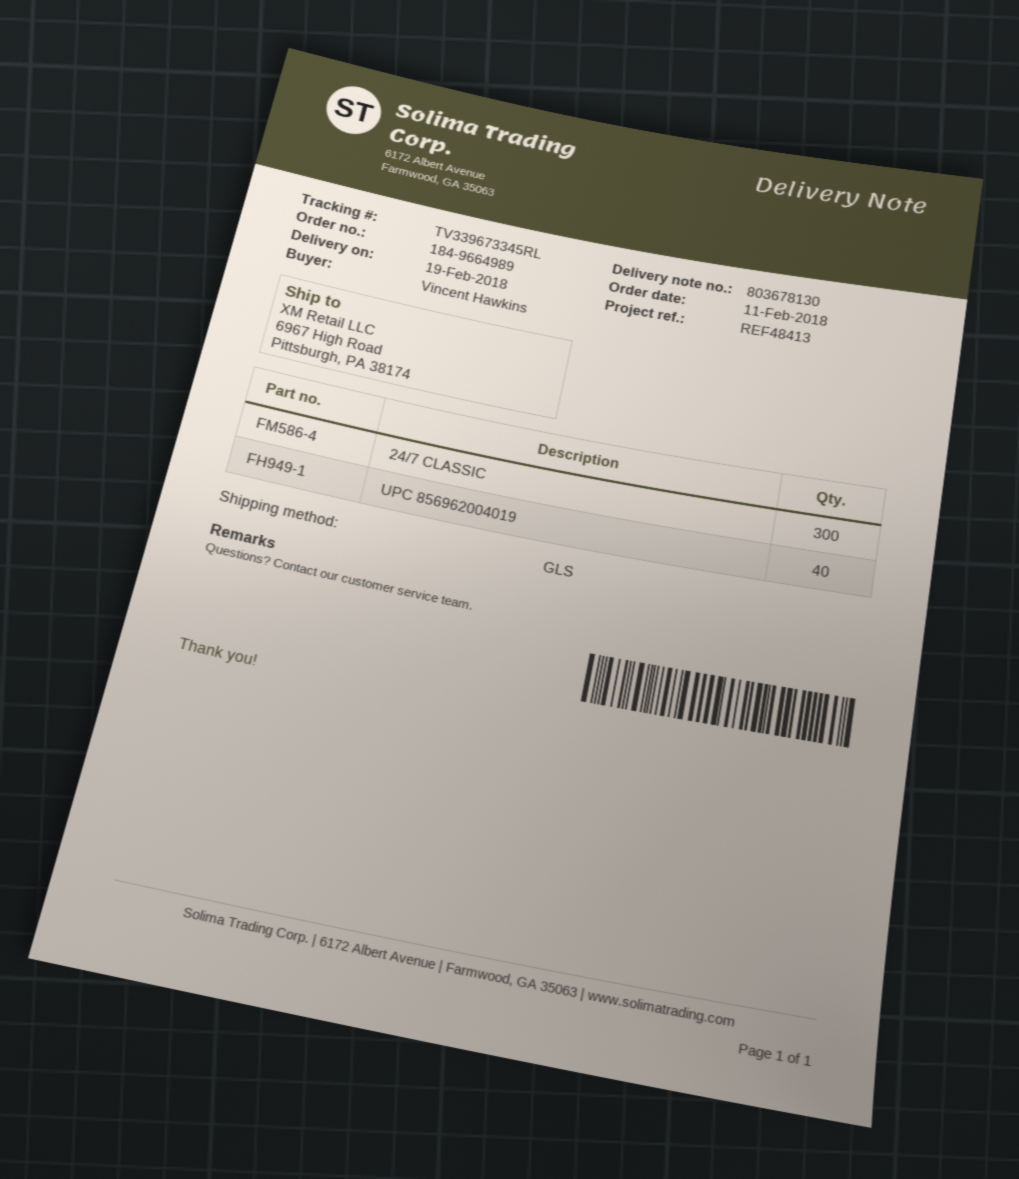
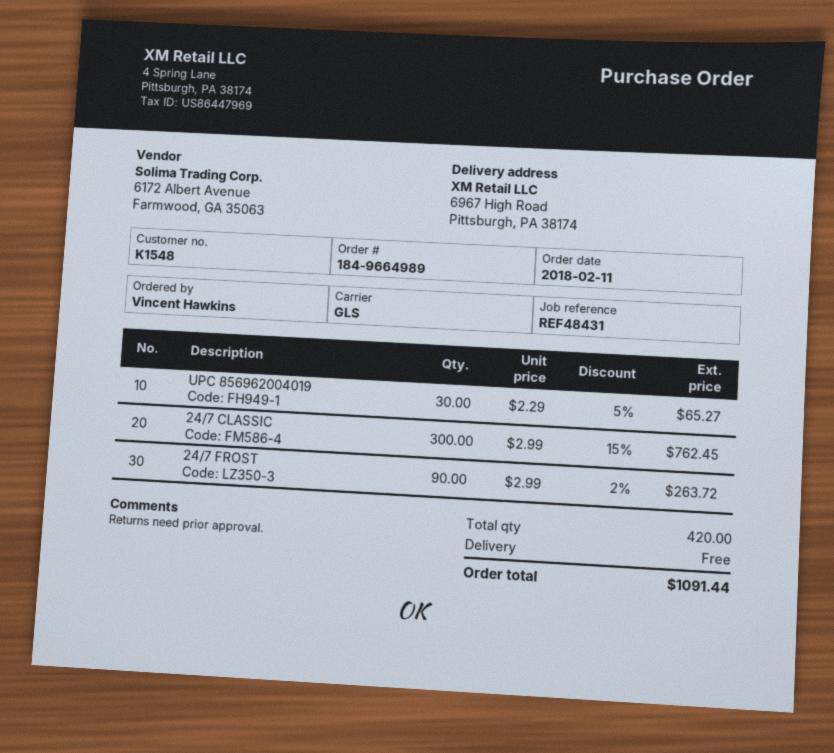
reference: REF48413 -> REF48431
UPC 856962004019: 40 -> 30
24/7 FROST: none -> 90

